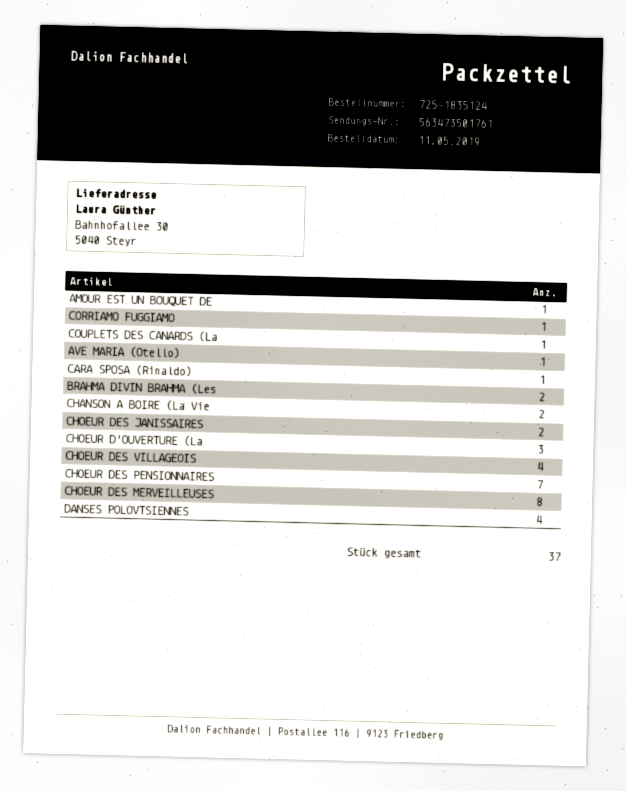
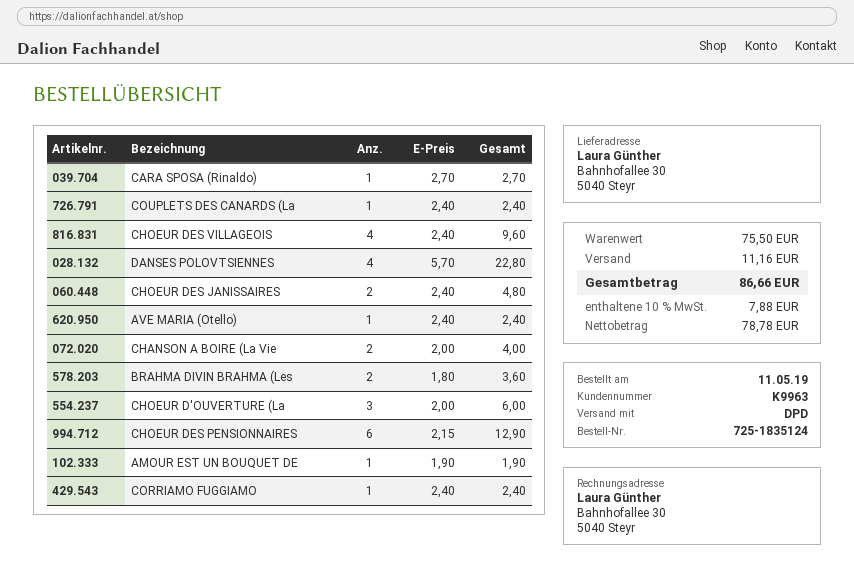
CHOEUR DES PENSIONNAIRES: 7 -> 6
CHOEUR DES MERVEILLEUSES: 8 -> none

